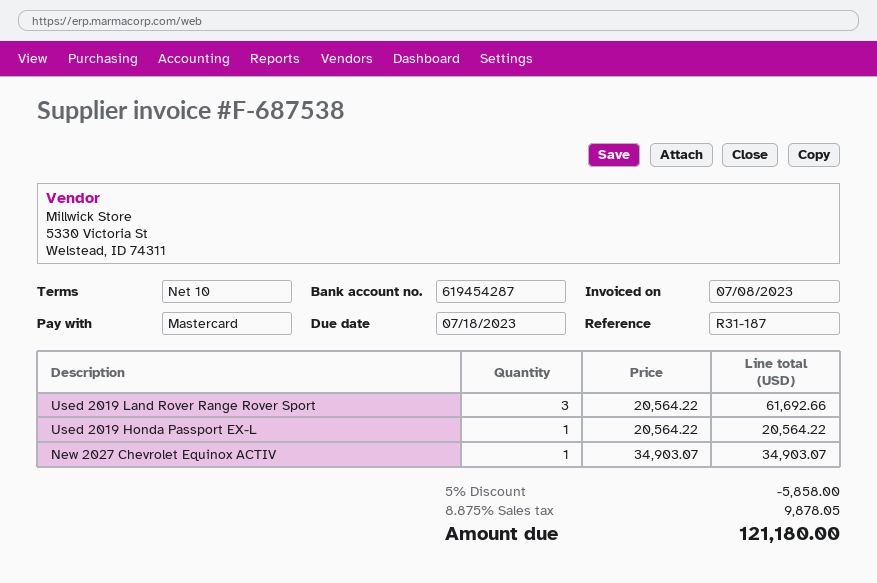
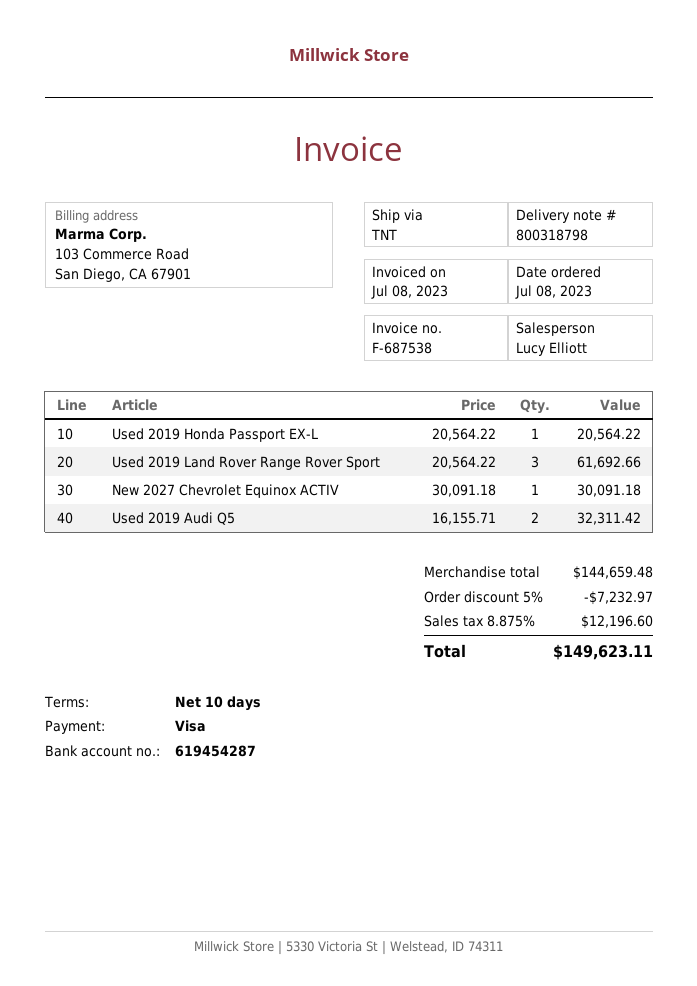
payment method: Mastercard -> Visa
New 2027 Chevrolet Equinox ACTIV: 1 x 34903.07 = 34903.07 -> 1 x 30091.18 = 30091.18
Used 2019 Audi Q5: none -> 2 x 16155.71 = 32311.42
discount: 5% = 5858.00 -> 5% = 7232.97
tax: 8.875% = 9878.05 -> 8.875% = 12196.60
total: 121180.00 -> 149623.11

